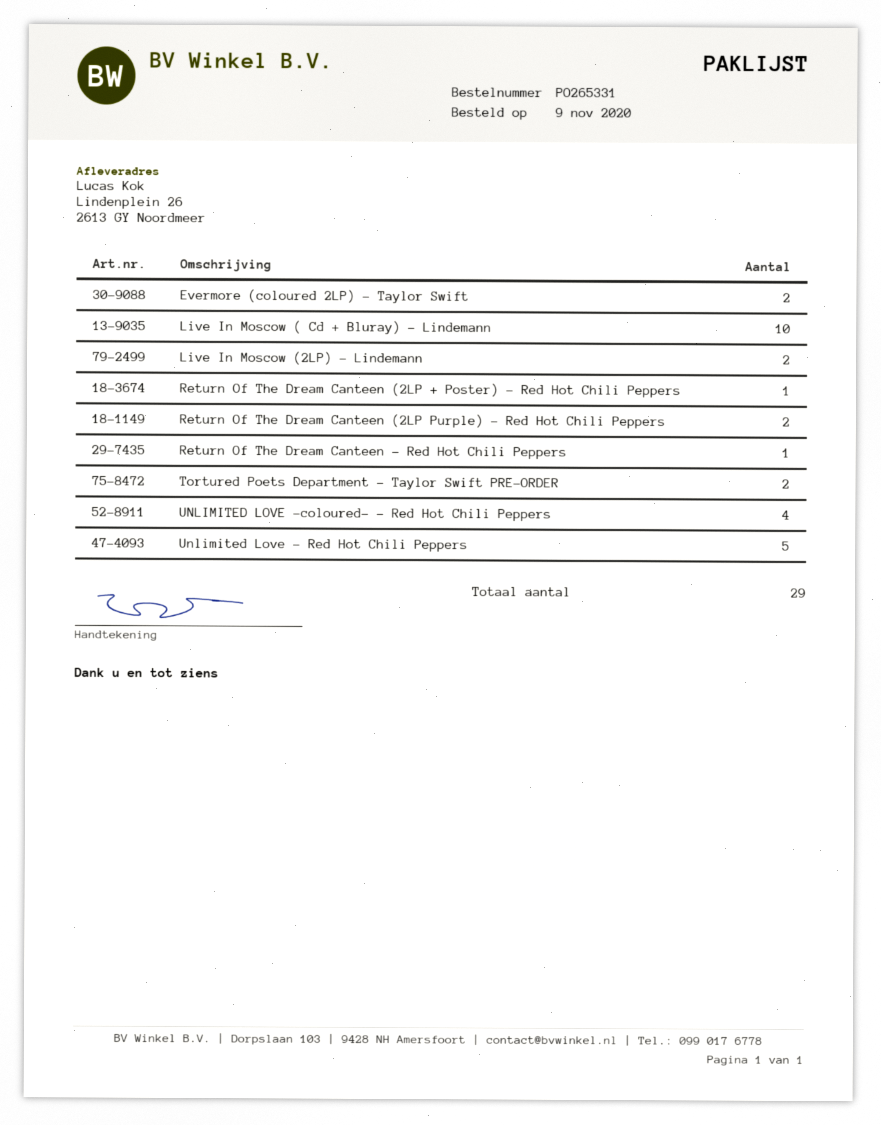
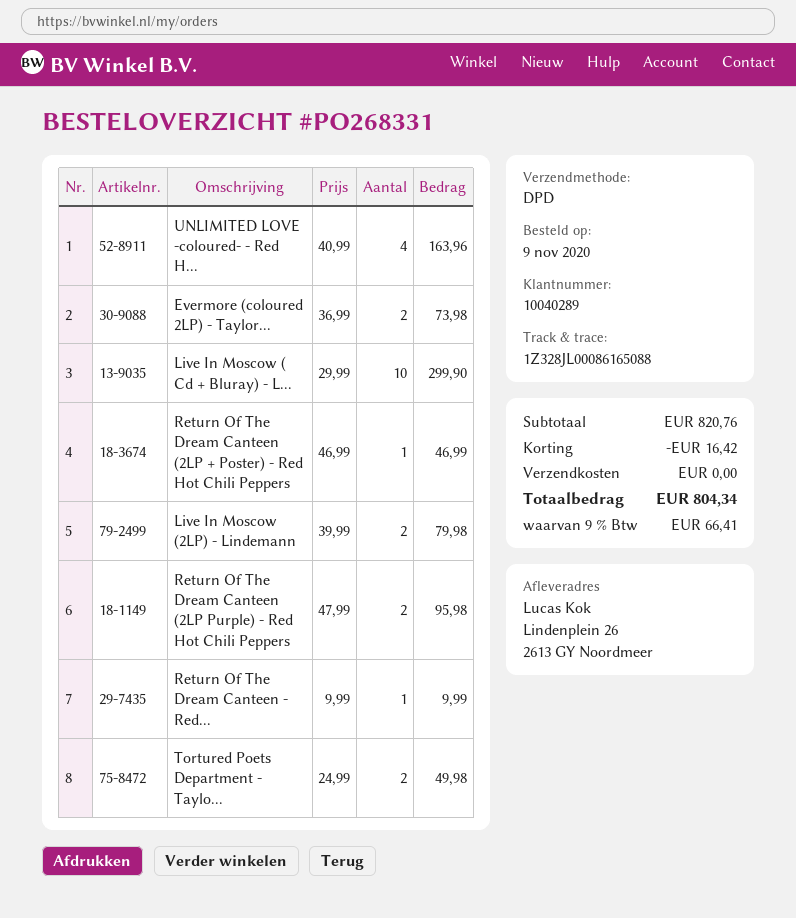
order number: PO265331 -> PO268331
Unlimited Love - Red Hot Chili Peppers: 5 -> none

